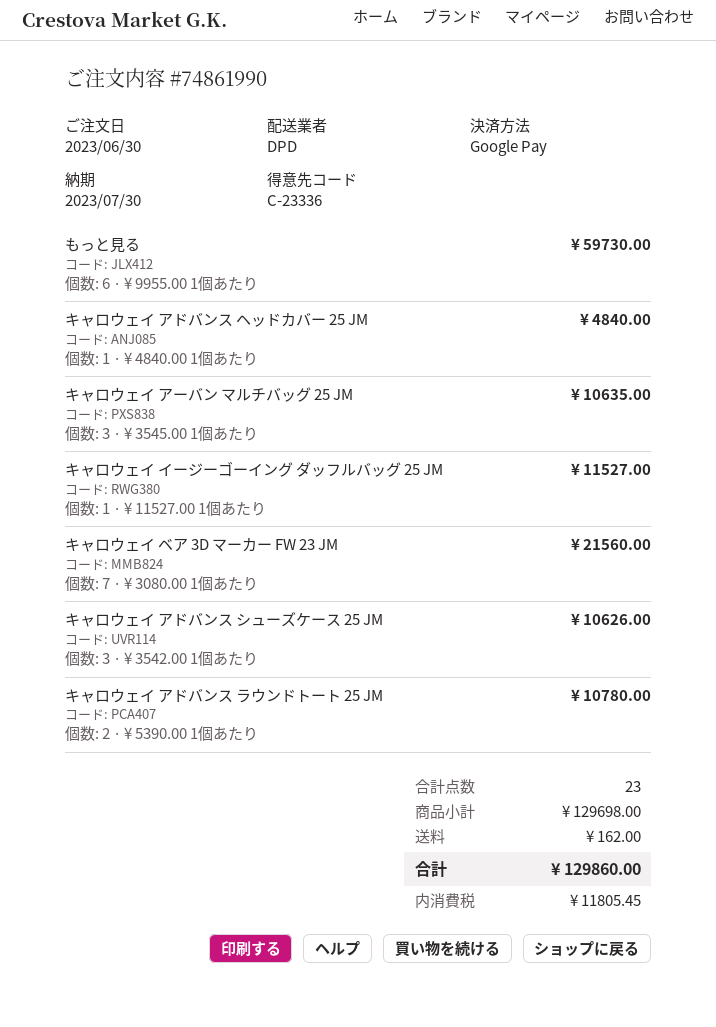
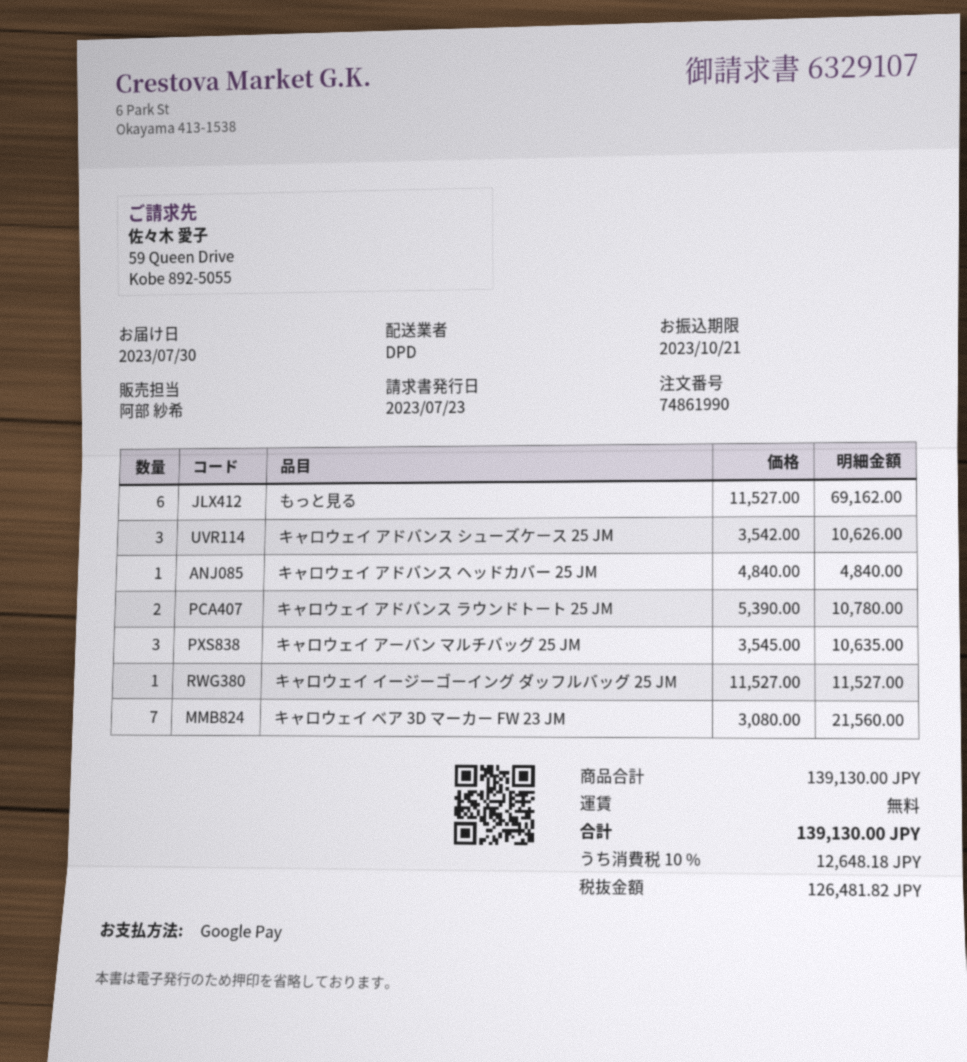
もっと見る: 6 x 9955.00 = 59730.00 -> 6 x 11527.00 = 69162.00
subtotal: 129698.00 -> 139130.00
shipping: 162.00 -> 0.00
tax: 11805.45 -> 12648.18
total: 129860.00 -> 139130.00

